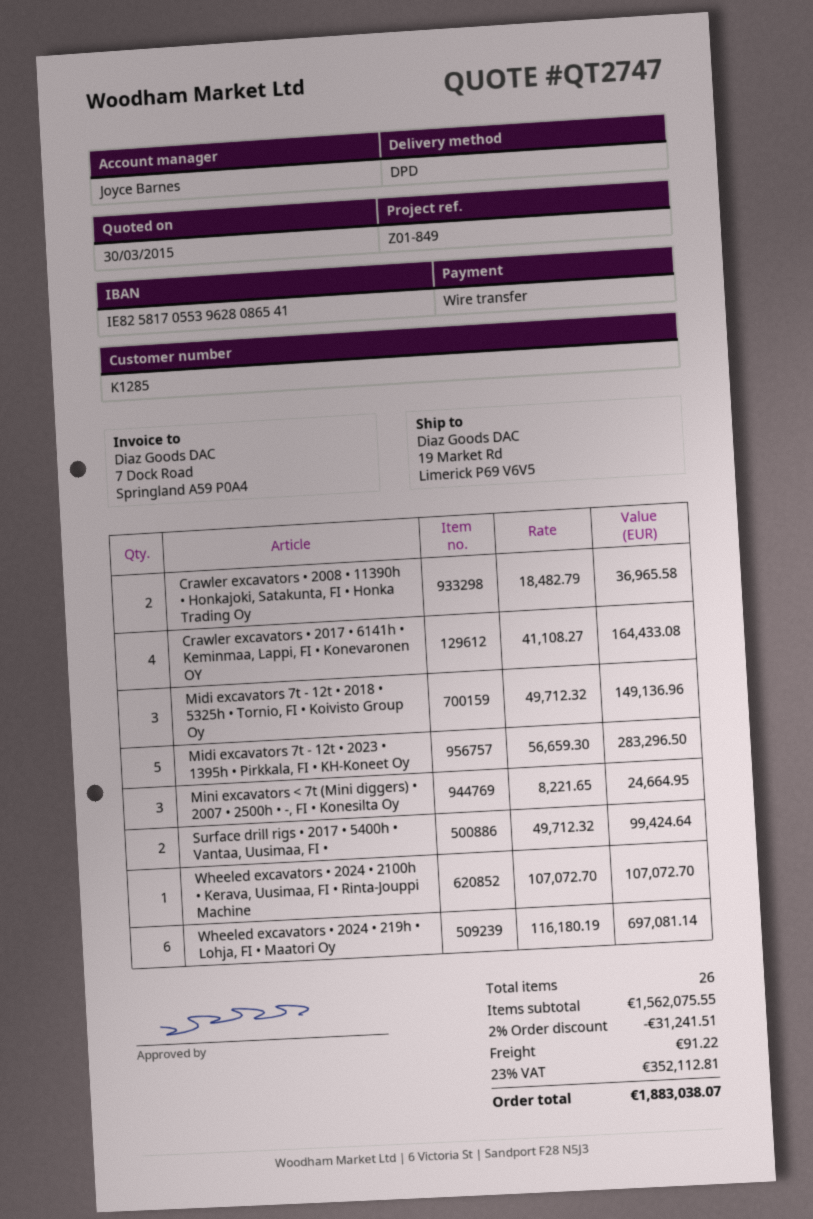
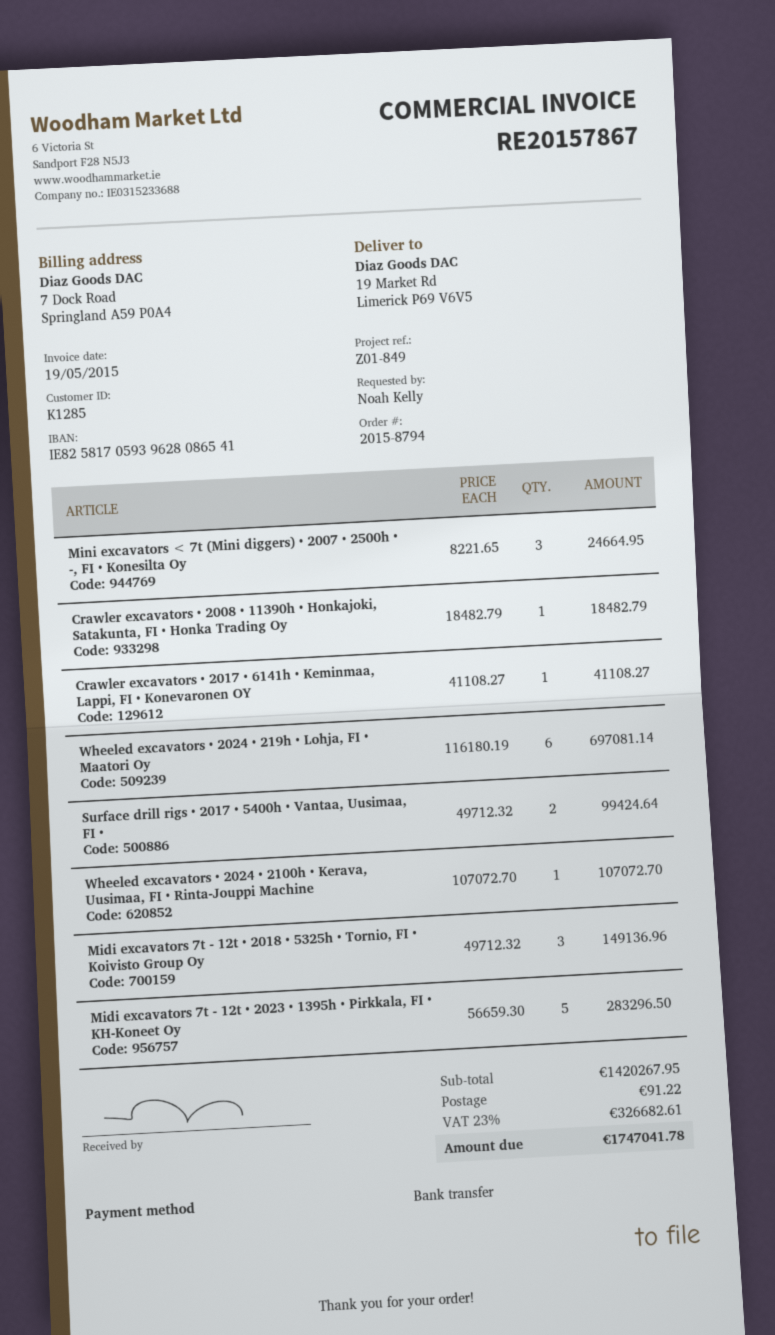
bank account: IE82581705539628086541 -> IE82581705939628086541
Crawler excavators • 2008 • 11390h • Honkajoki, Satakunta, FI • Honka Trading Oy: 2 x 18482.79 = 36965.58 -> 1 x 18482.79 = 18482.79
Crawler excavators • 2017 • 6141h • Keminmaa, Lappi, FI • Konevaronen OY: 4 x 41108.27 = 164433.08 -> 1 x 41108.27 = 41108.27
subtotal: 1562075.55 -> 1420267.95
discount: 2% = 31241.51 -> none
tax: 23% = 352112.81 -> 23% = 326682.61
total: 1883038.07 -> 1747041.78

